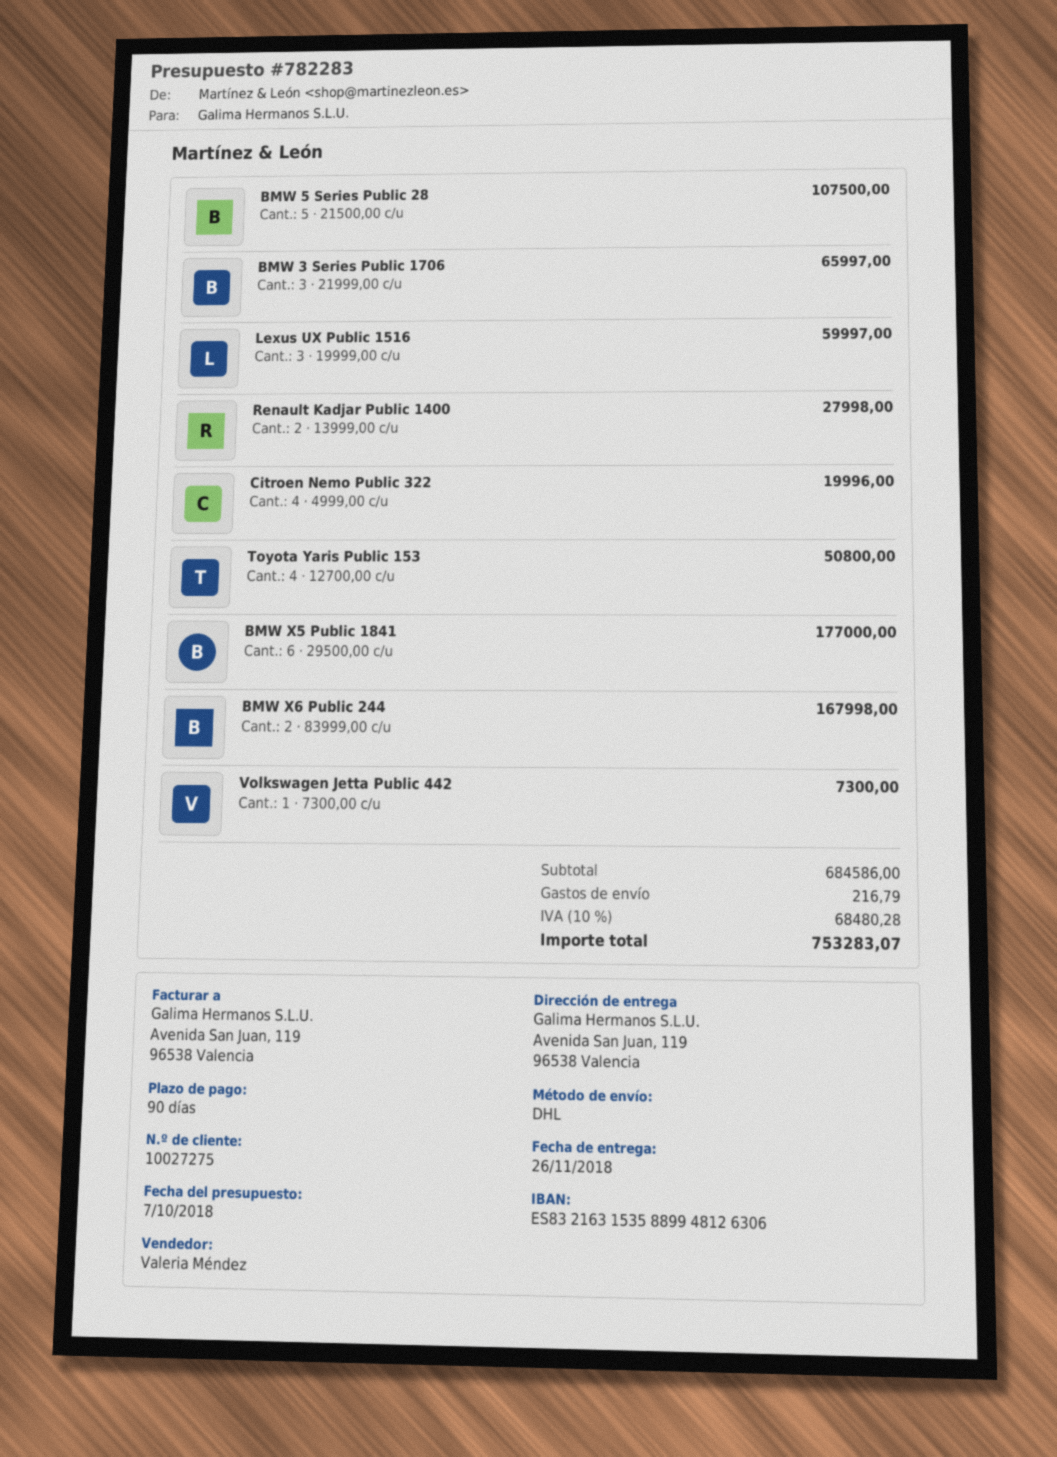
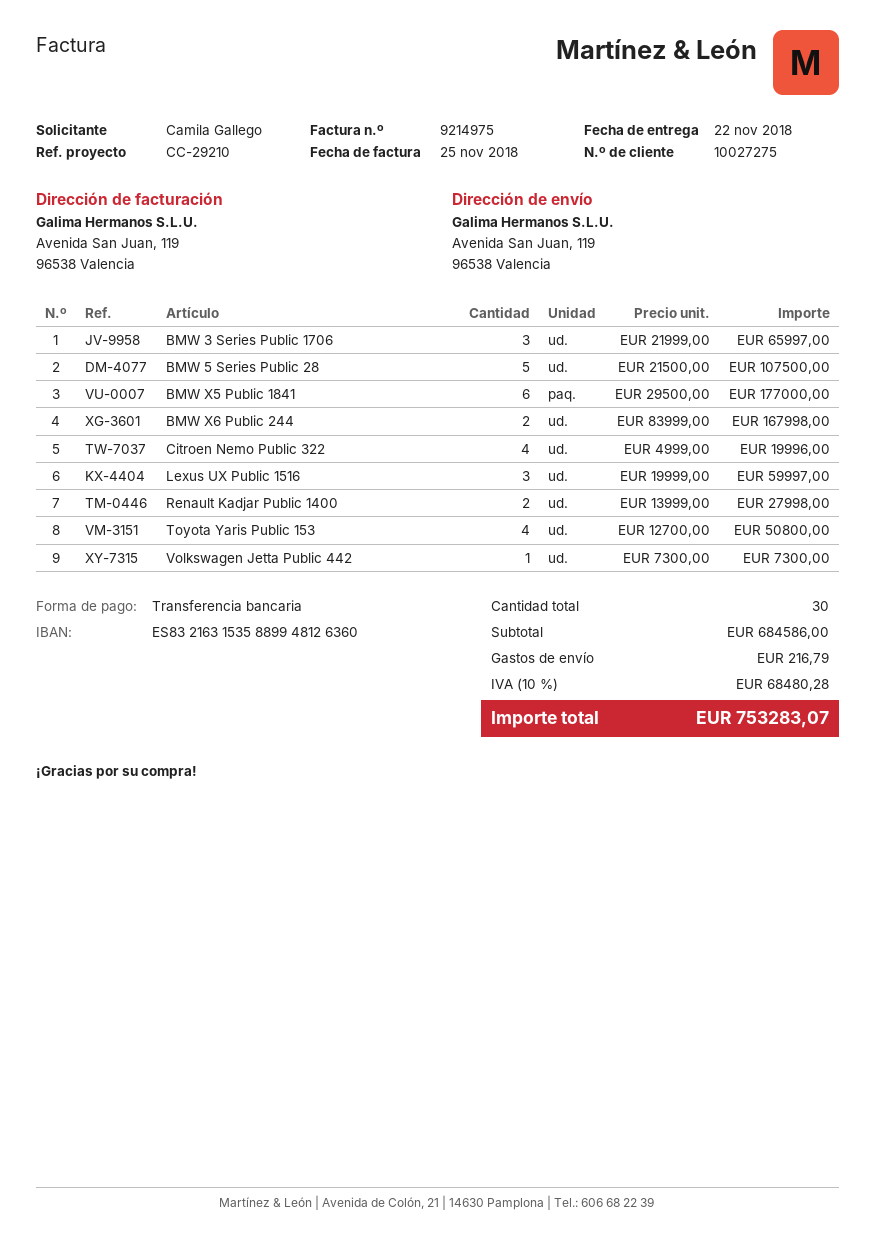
delivery date: 2018-11-26 -> 2018-11-22
bank account: ES8321631535889948126306 -> ES8321631535889948126360

